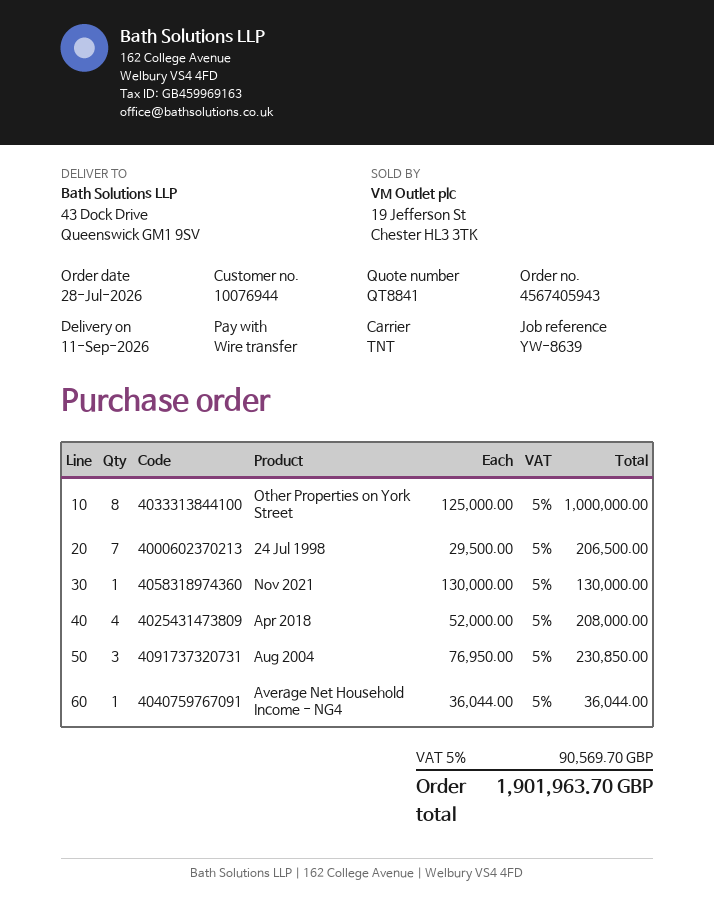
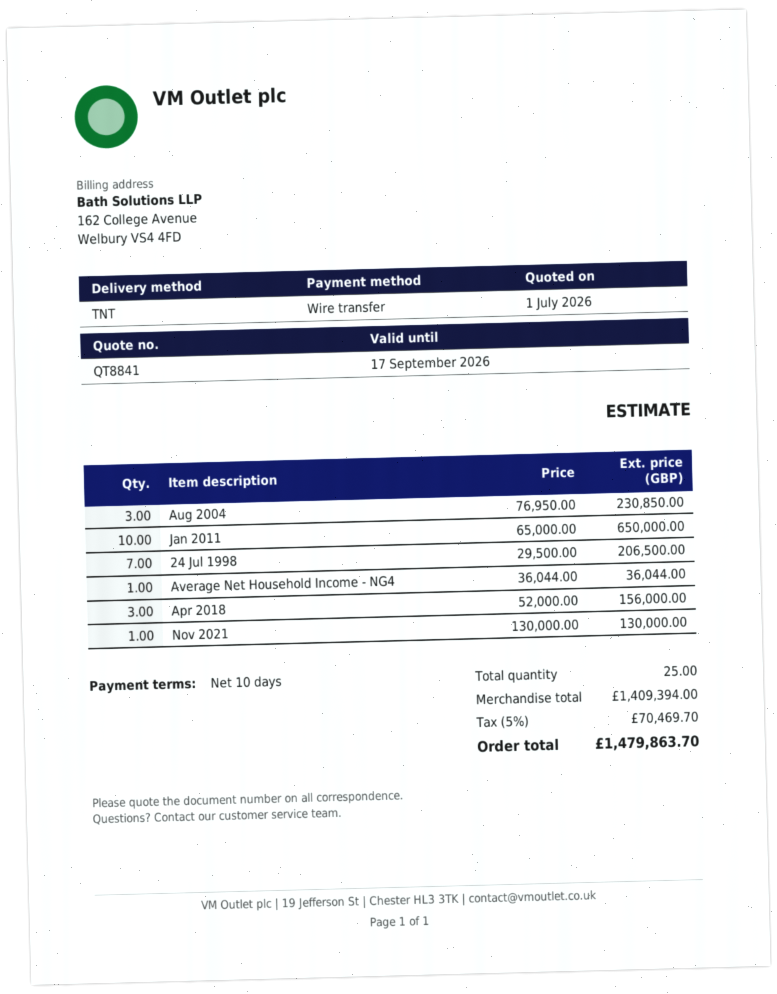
Other Properties on York Street: 8 x 125000.00 = 1000000.00 -> none
Apr 2018: 4 x 52000.00 = 208000.00 -> 3 x 52000.00 = 156000.00
Jan 2011: none -> 10 x 65000.00 = 650000.00
tax: 5% = 90569.70 -> 5% = 70469.70
total: 1901963.70 -> 1479863.70

